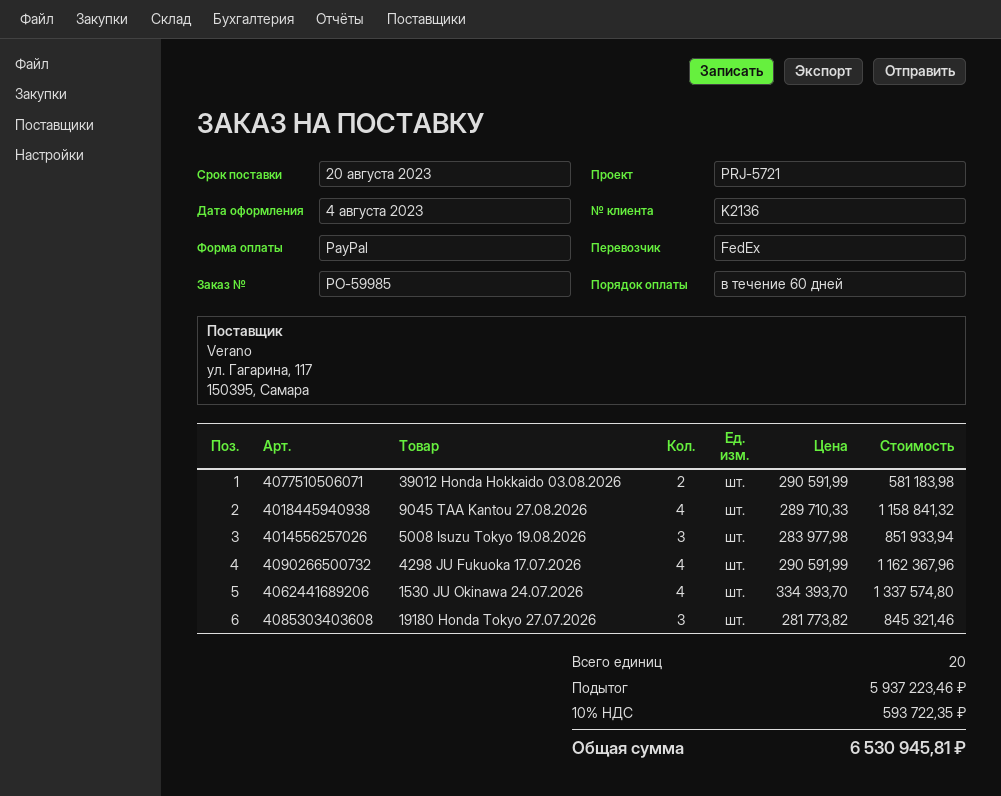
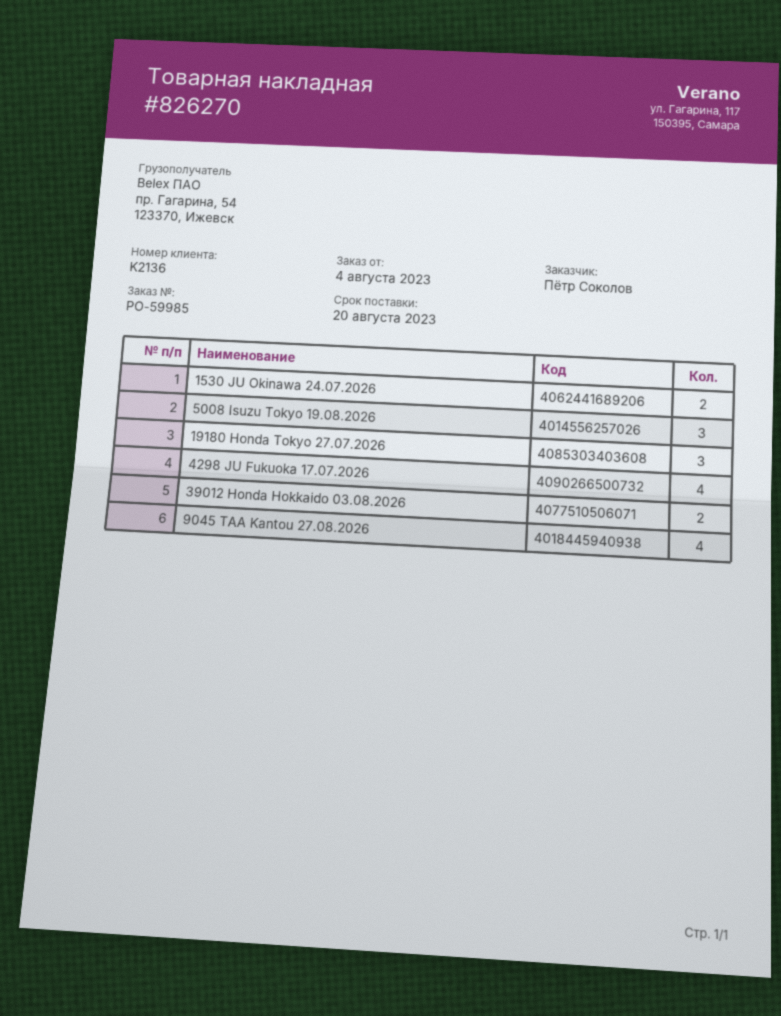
1530 JU Okinawa 24.07.2026: 4 -> 2

